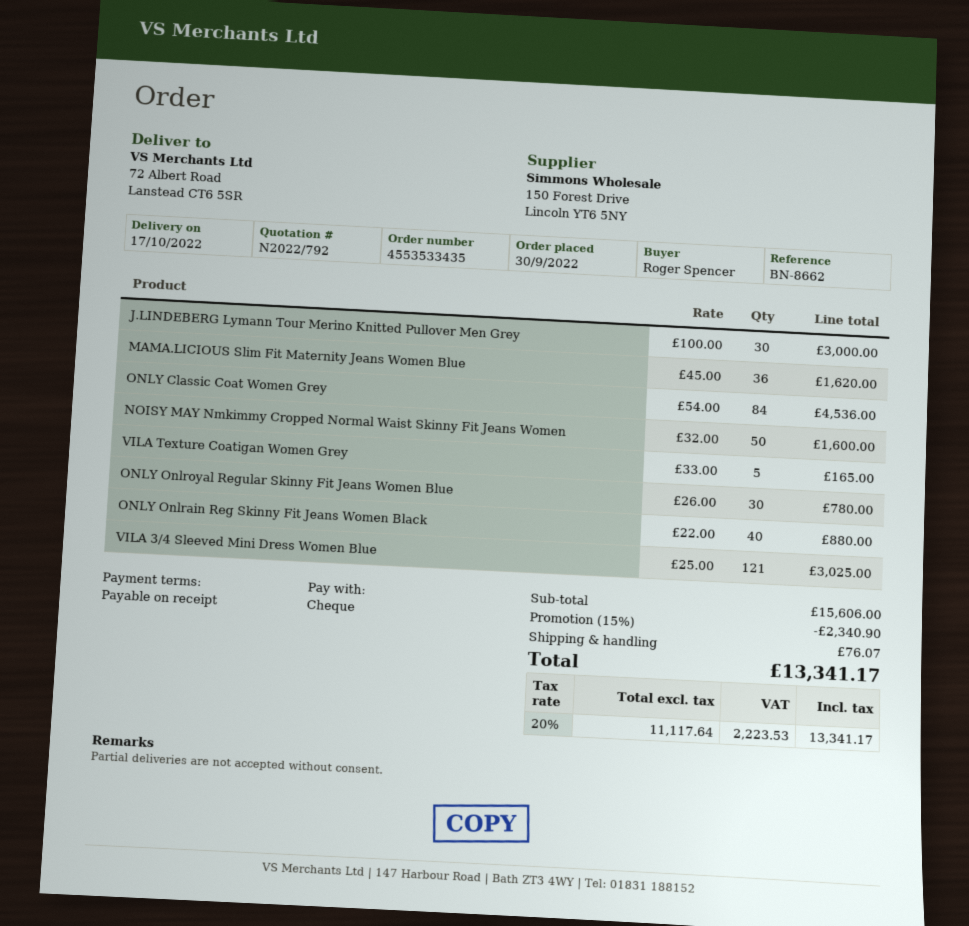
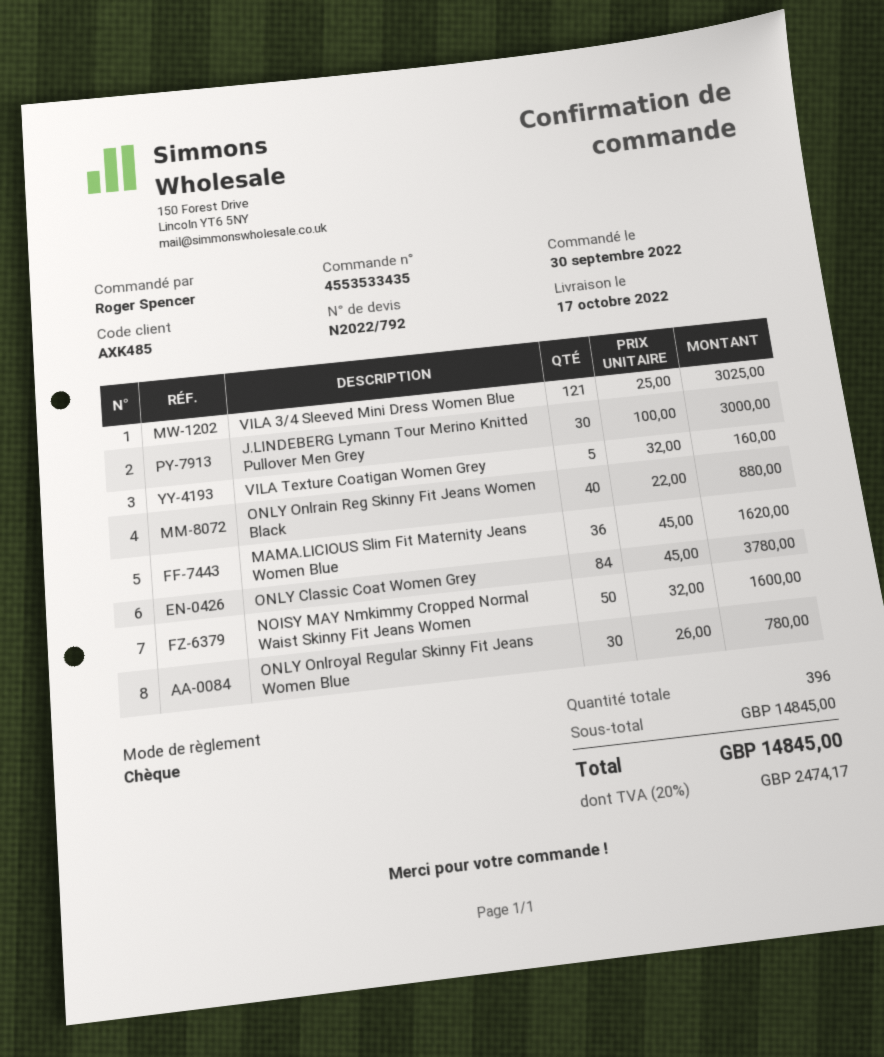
ONLY Classic Coat Women Grey: 84 x 54.00 = 4536.00 -> 84 x 45.00 = 3780.00
VILA Texture Coatigan Women Grey: 5 x 33.00 = 165.00 -> 5 x 32.00 = 160.00
subtotal: 15606.00 -> 14845.00
discount: 15% = 2340.90 -> none
shipping: 76.07 -> none
tax: 20% = 2223.53 -> 20% = 2474.17
total: 13341.17 -> 14845.00

